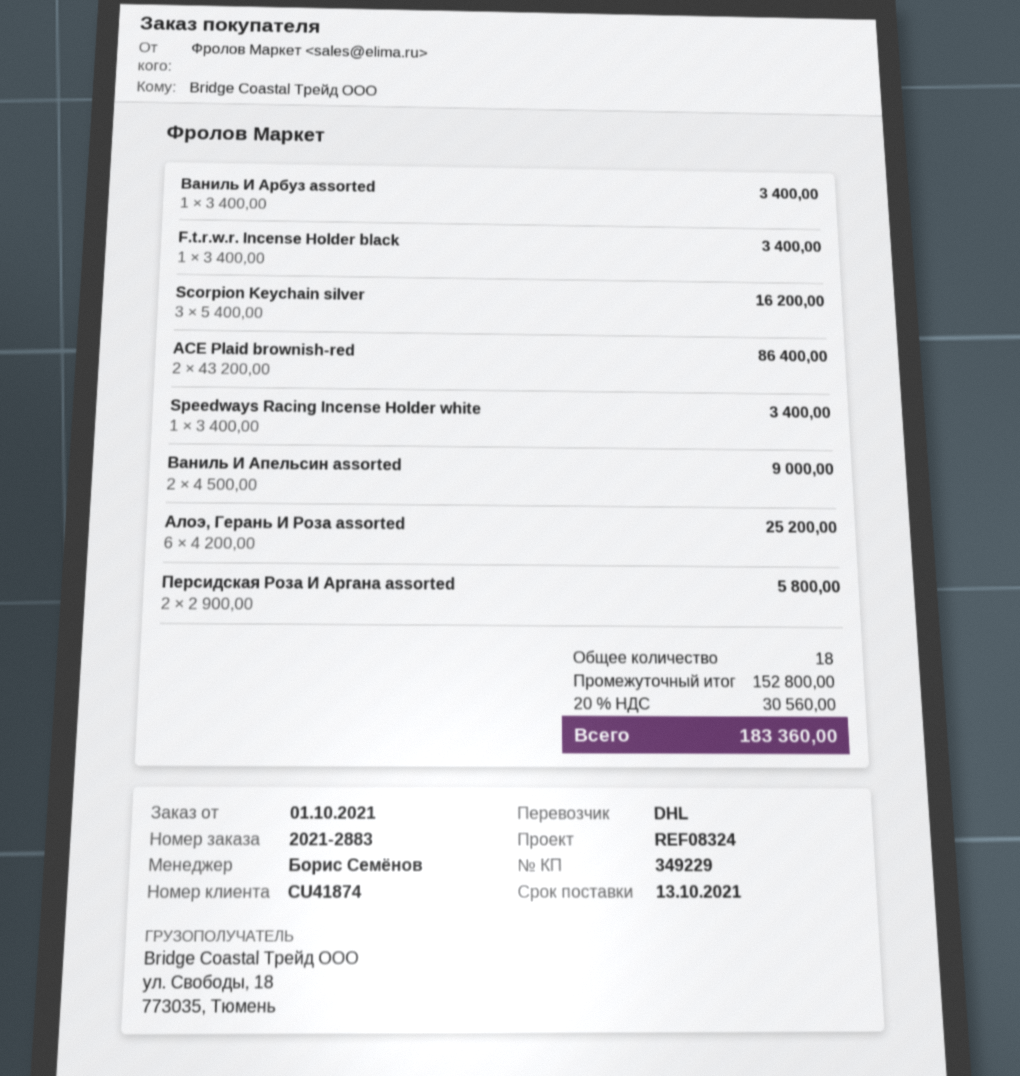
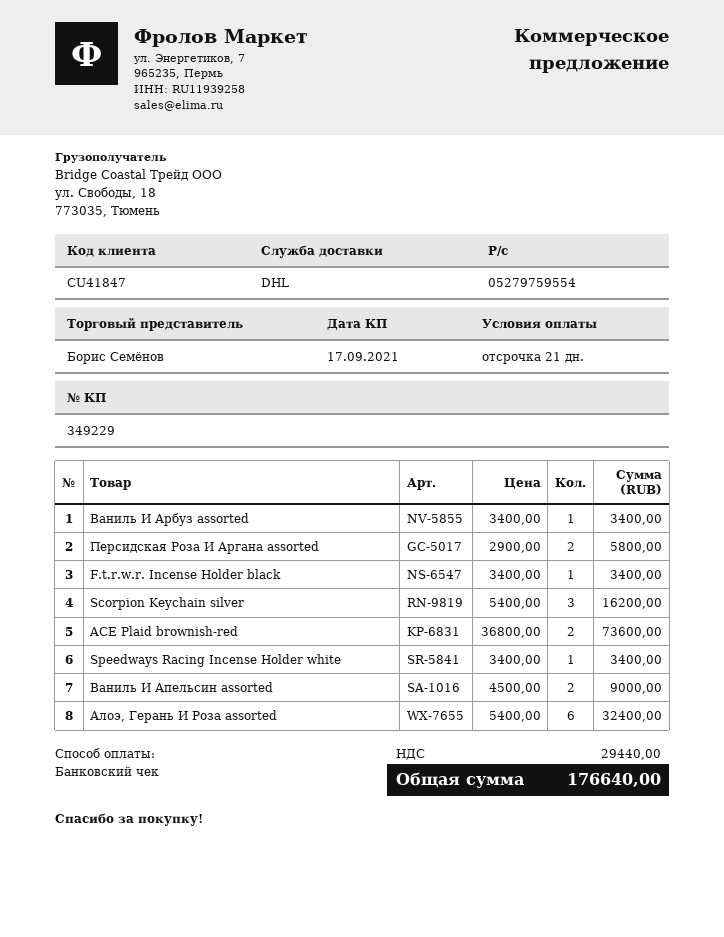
customer number: CU41874 -> CU41847
ACE Plaid brownish-red: 2 x 43200.00 = 86400.00 -> 2 x 36800.00 = 73600.00
Алоэ, Герань И Роза assorted: 6 x 4200.00 = 25200.00 -> 6 x 5400.00 = 32400.00
tax: 30560.00 -> 29440.00
total: 183360.00 -> 176640.00

